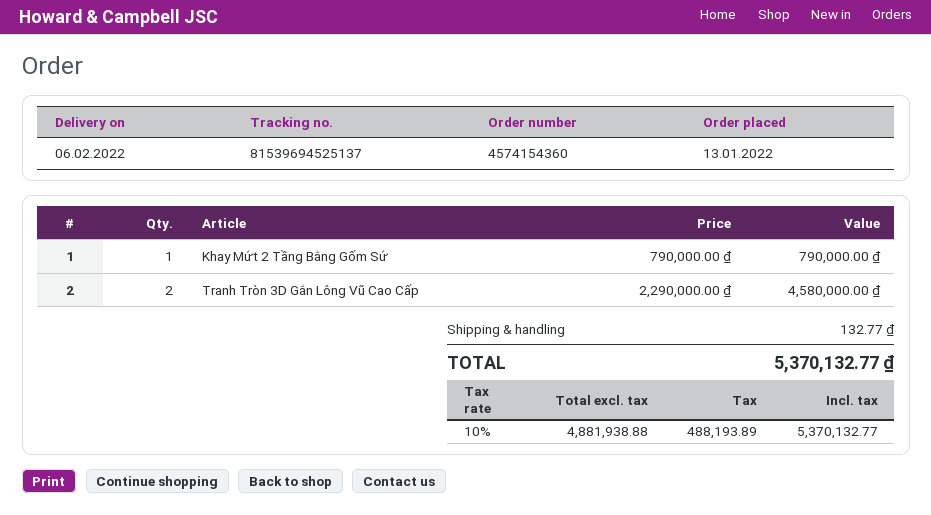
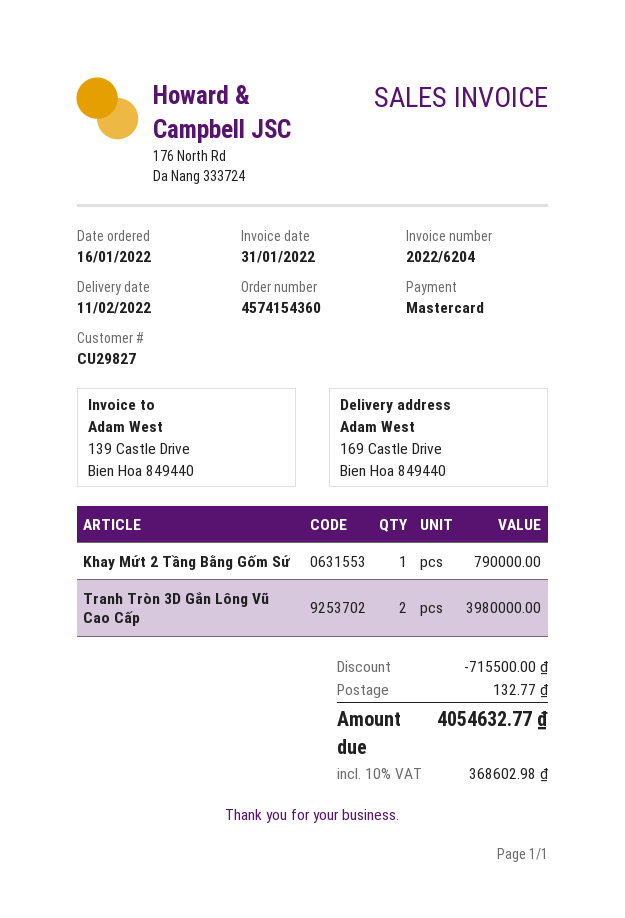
order date: 2022-01-13 -> 2022-01-16
delivery date: 2022-02-06 -> 2022-02-11
Tranh Tròn 3D Gắn Lông Vũ Cao Cấp: 2 for 4580000.00 -> 2 for 3980000.00
discount: none -> 715500.00
tax: 10% = 488193.89 -> 10% = 368602.98
total: 5370132.77 -> 4054632.77

